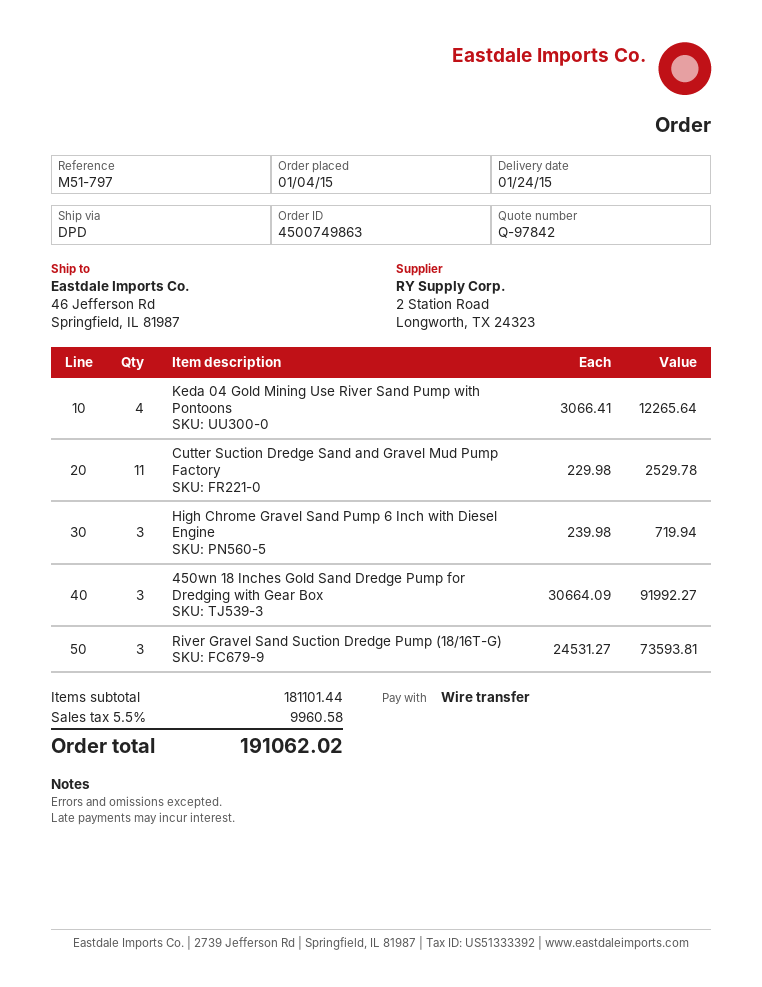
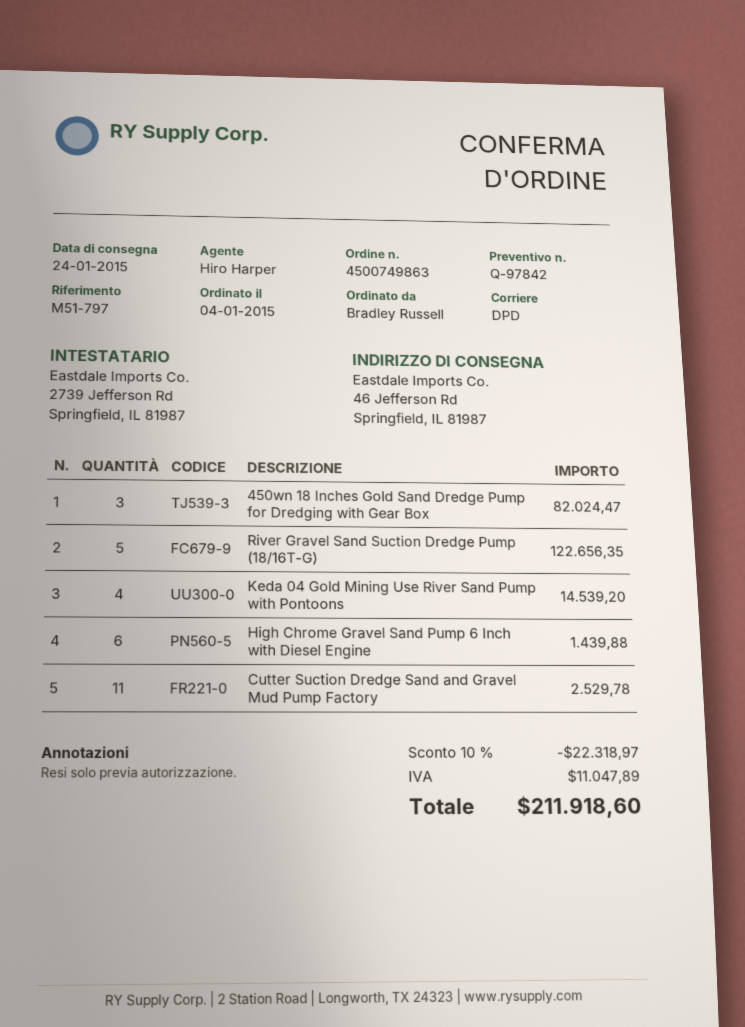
Keda 04 Gold Mining Use River Sand Pump with Pontoons: 4 for 12265.64 -> 4 for 14539.20
High Chrome Gravel Sand Pump 6 Inch with Diesel Engine: 3 for 719.94 -> 6 for 1439.88
450wn 18 Inches Gold Sand Dredge Pump for Dredging with Gear Box: 3 for 91992.27 -> 3 for 82024.47
River Gravel Sand Suction Dredge Pump (18/16T-G): 3 for 73593.81 -> 5 for 122656.35
discount: none -> 10% = 22318.97
tax: 9960.58 -> 11047.89
total: 191062.02 -> 211918.60

